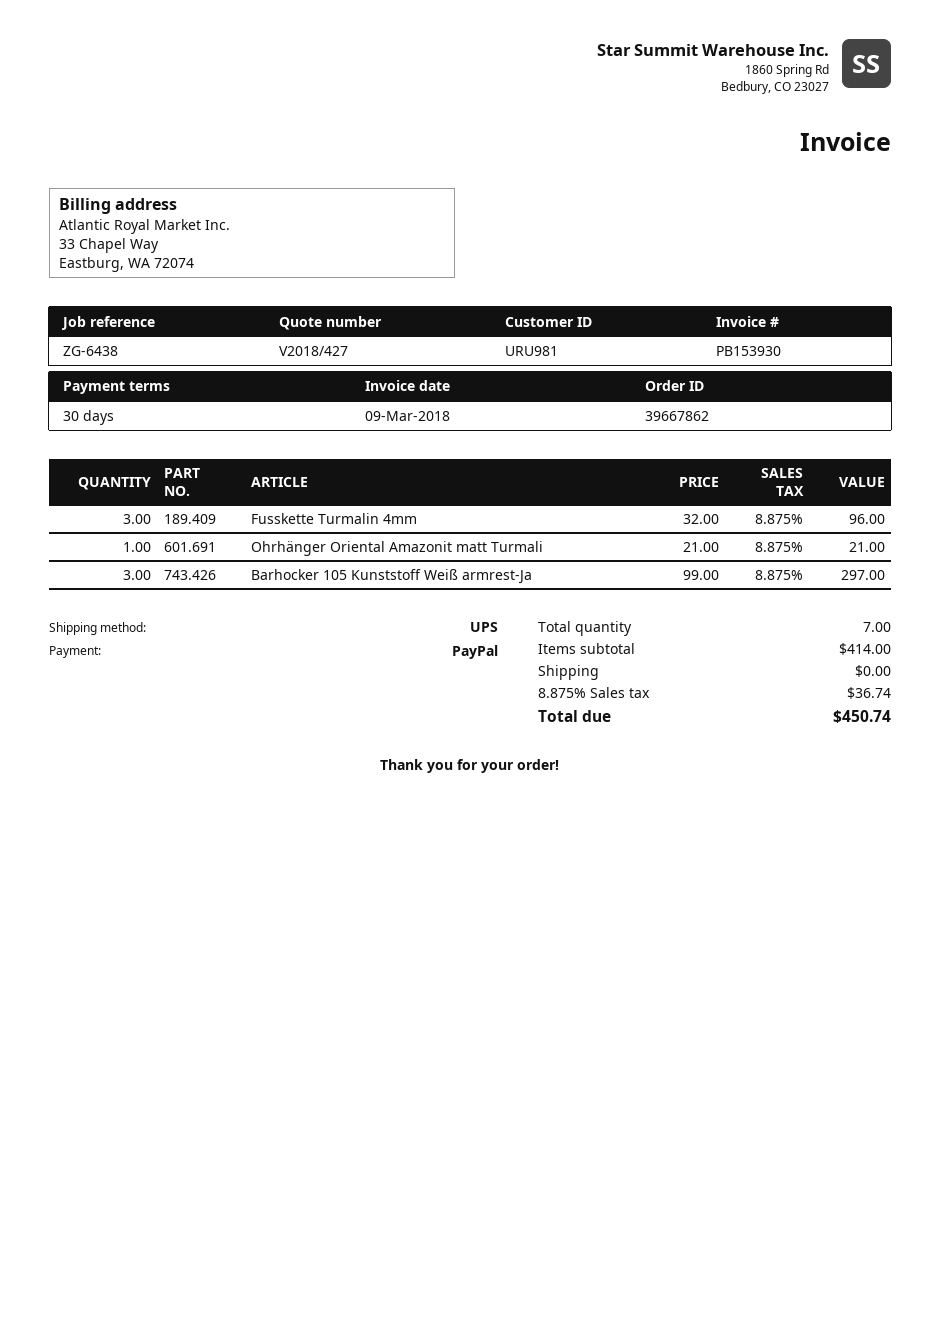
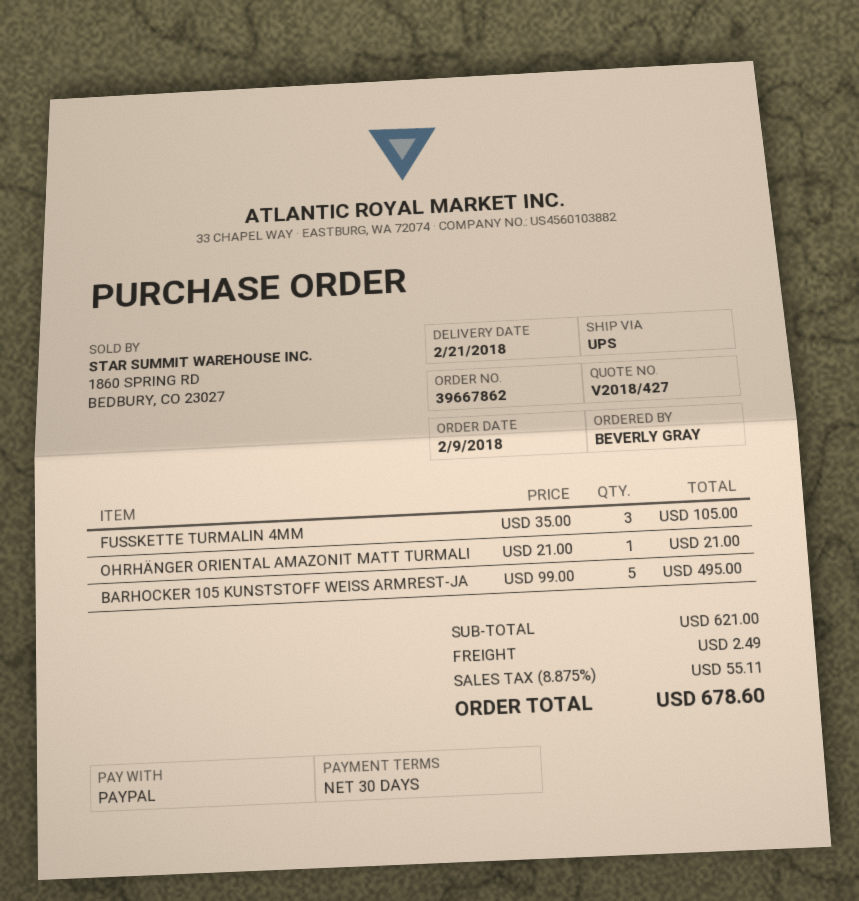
Fusskette Turmalin 4mm: 3 x 32.00 = 96.00 -> 3 x 35.00 = 105.00
Barhocker 105 Kunststoff Weiß armrest-Ja: 3 x 99.00 = 297.00 -> 5 x 99.00 = 495.00
subtotal: 414.00 -> 621.00
shipping: 0.00 -> 2.49
tax: 8.875% = 36.74 -> 8.875% = 55.11
total: 450.74 -> 678.60

